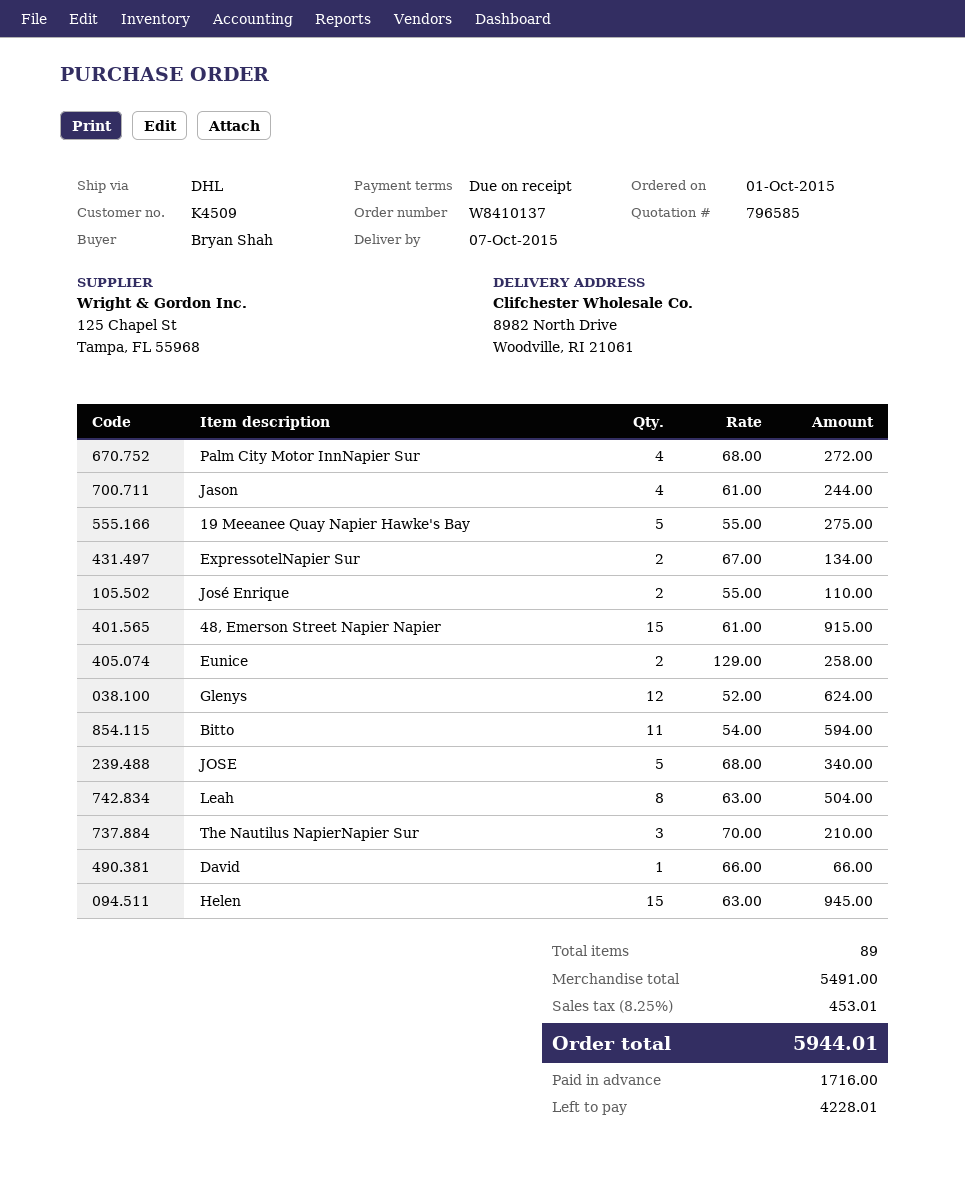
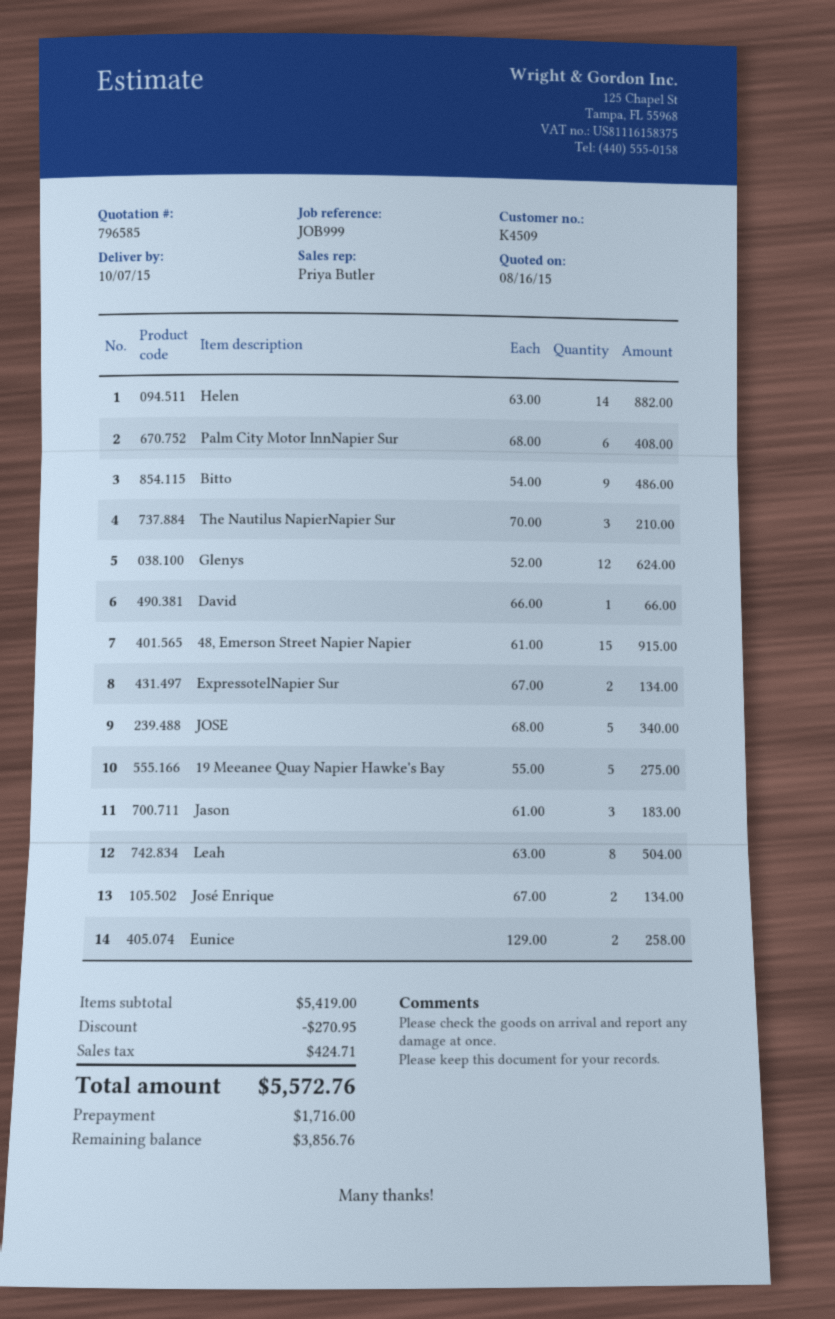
Palm City Motor InnNapier Sur: 4 x 68.00 = 272.00 -> 6 x 68.00 = 408.00
Jason: 4 x 61.00 = 244.00 -> 3 x 61.00 = 183.00
José Enrique: 2 x 55.00 = 110.00 -> 2 x 67.00 = 134.00
Bitto: 11 x 54.00 = 594.00 -> 9 x 54.00 = 486.00
Helen: 15 x 63.00 = 945.00 -> 14 x 63.00 = 882.00
subtotal: 5491.00 -> 5419.00
discount: none -> 270.95
tax: 453.01 -> 424.71
total: 5944.01 -> 5572.76
balance: 4228.01 -> 3856.76

